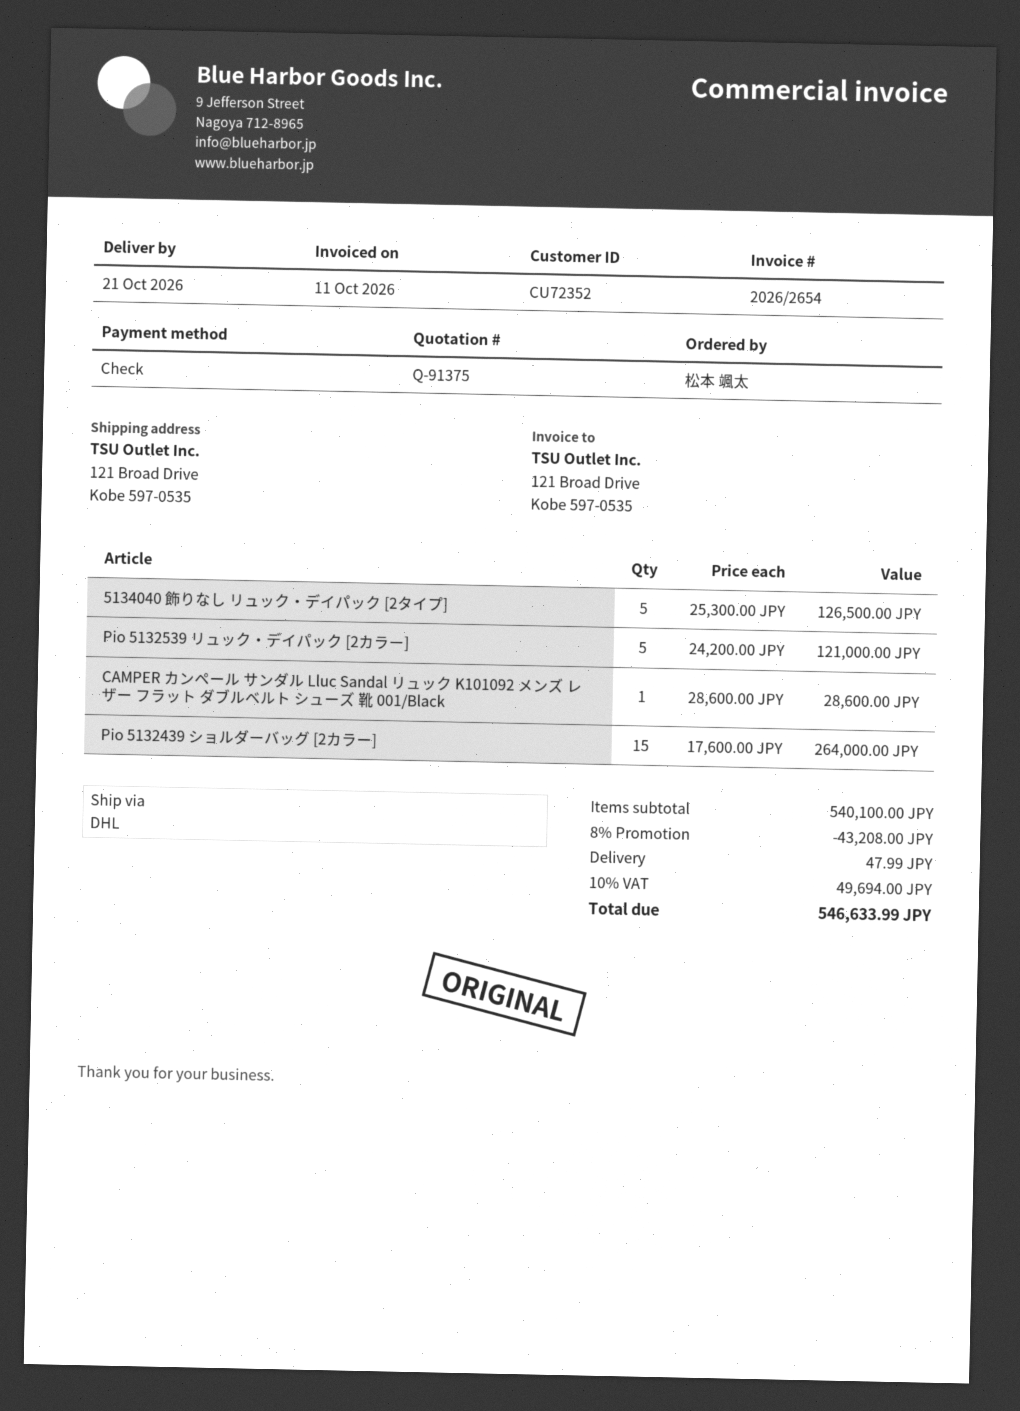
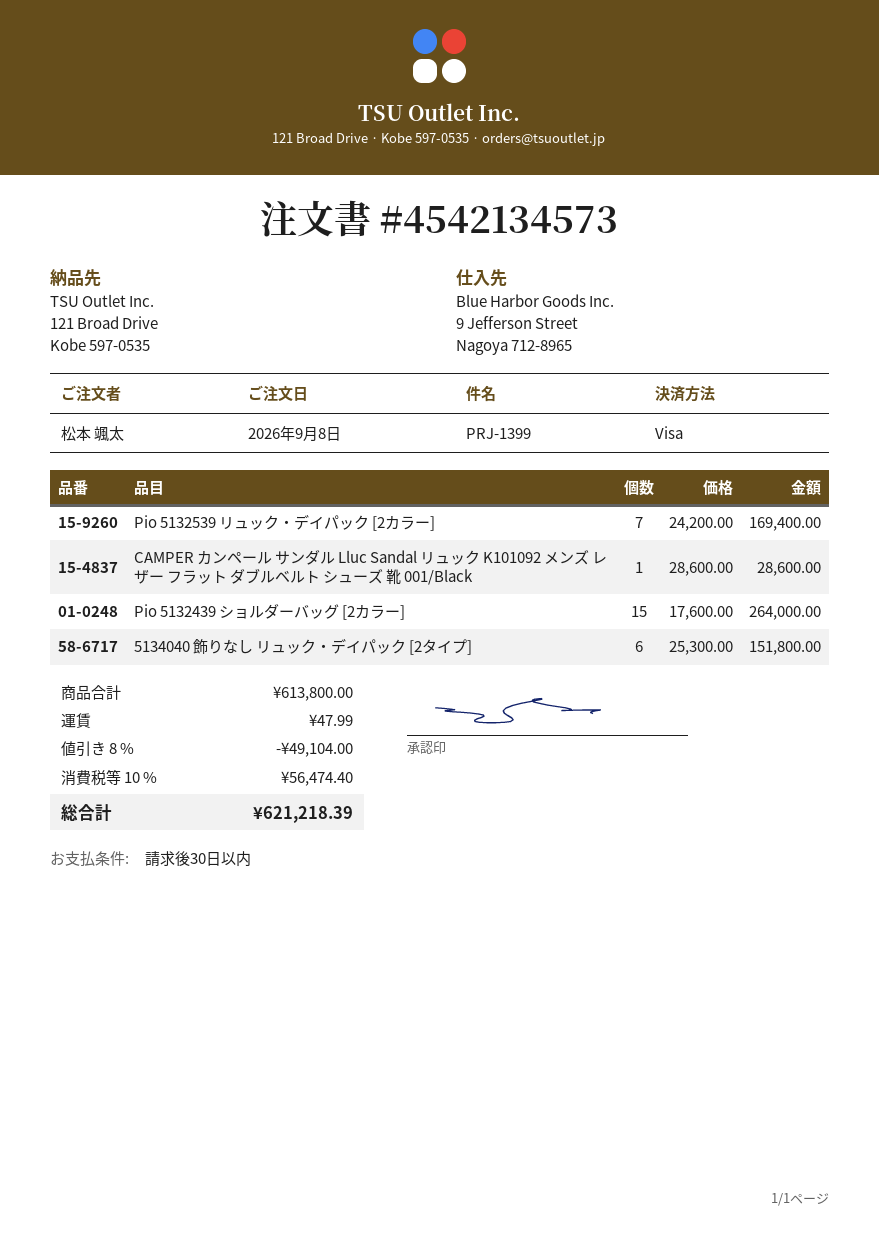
payment method: cheque -> Visa
5134040 飾りなし リュック・デイパック [2タイプ]: 5 x 25300.00 = 126500.00 -> 6 x 25300.00 = 151800.00
Pio 5132539 リュック・デイパック [2カラー]: 5 x 24200.00 = 121000.00 -> 7 x 24200.00 = 169400.00
subtotal: 540100.00 -> 613800.00
discount: 8% = 43208.00 -> 8% = 49104.00
tax: 10% = 49694.00 -> 10% = 56474.40
total: 546633.99 -> 621218.39

